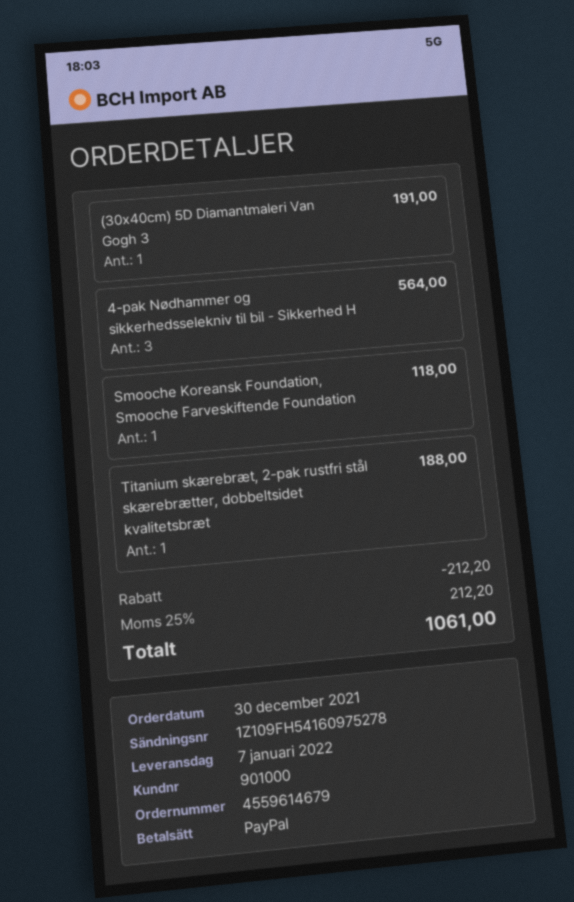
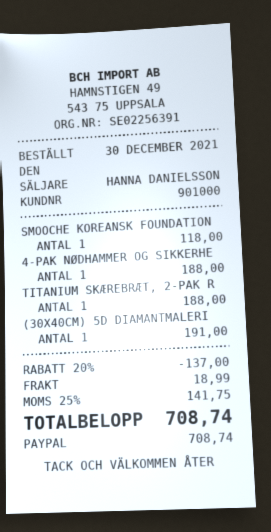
4-pak Nødhammer og sikkerhedsselekniv til bil - Sikkerhed H: 3 for 564.00 -> 1 for 188.00
discount: 212.20 -> 137.00
shipping: none -> 18.99
tax: 25% = 212.20 -> 25% = 141.75
total: 1061.00 -> 708.74

